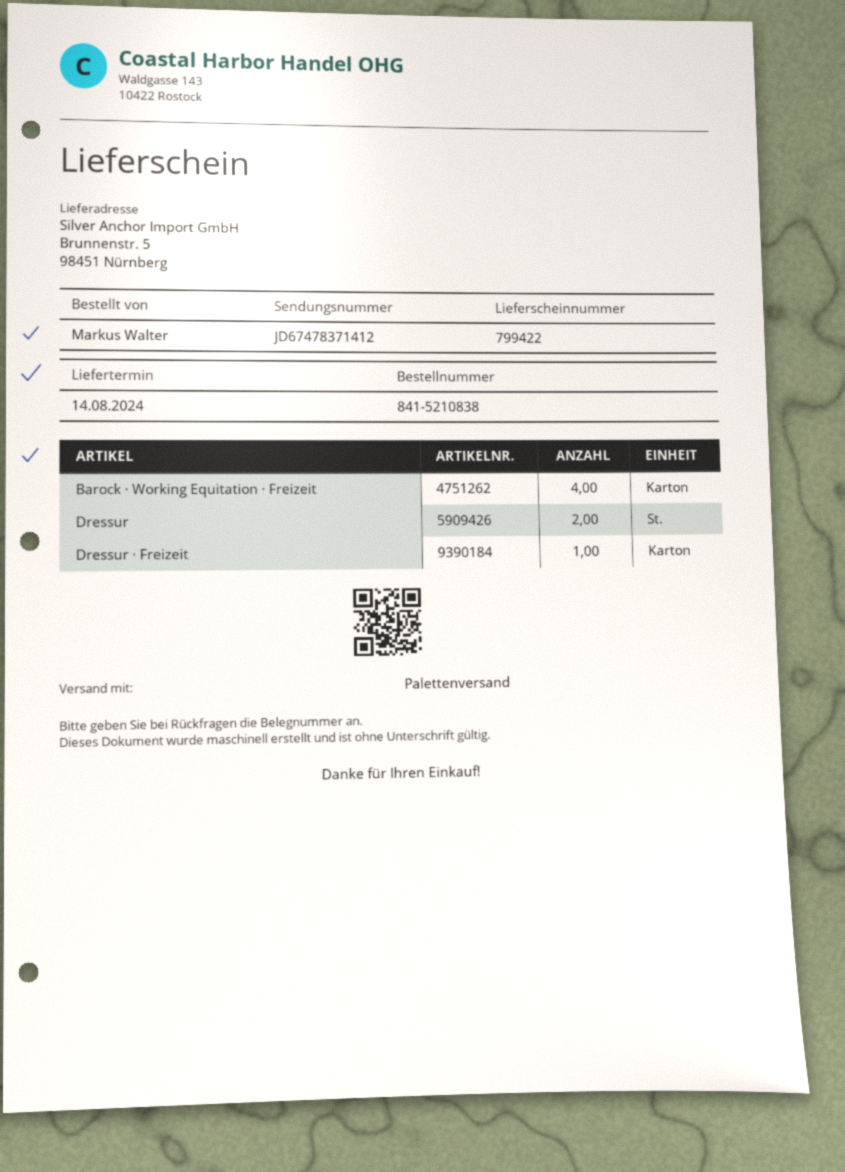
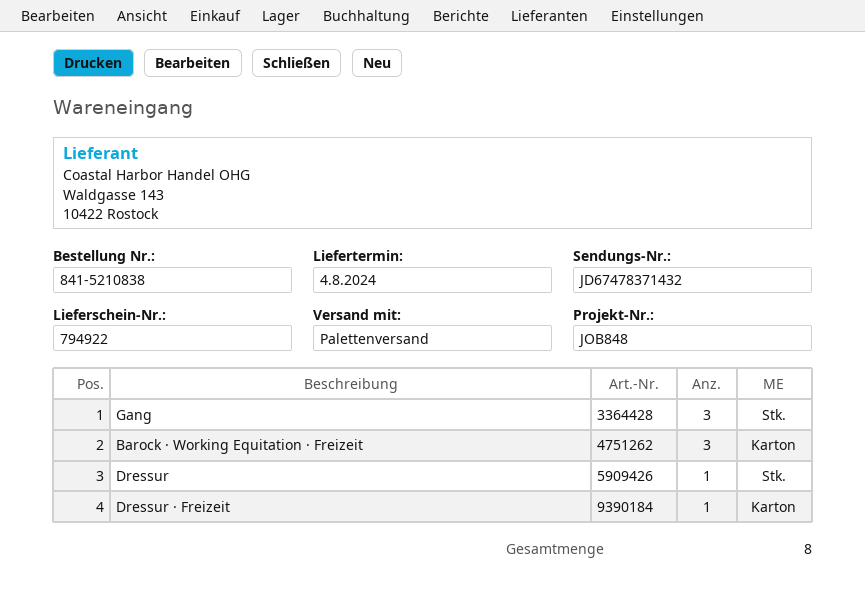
delivery note number: 799422 -> 794922
delivery date: 2024-08-14 -> 2024-08-04
tracking number: JD67478371412 -> JD67478371432
Barock · Working Equitation · Freizeit: 4 -> 3
Dressur: 2 -> 1
Gang: none -> 3

